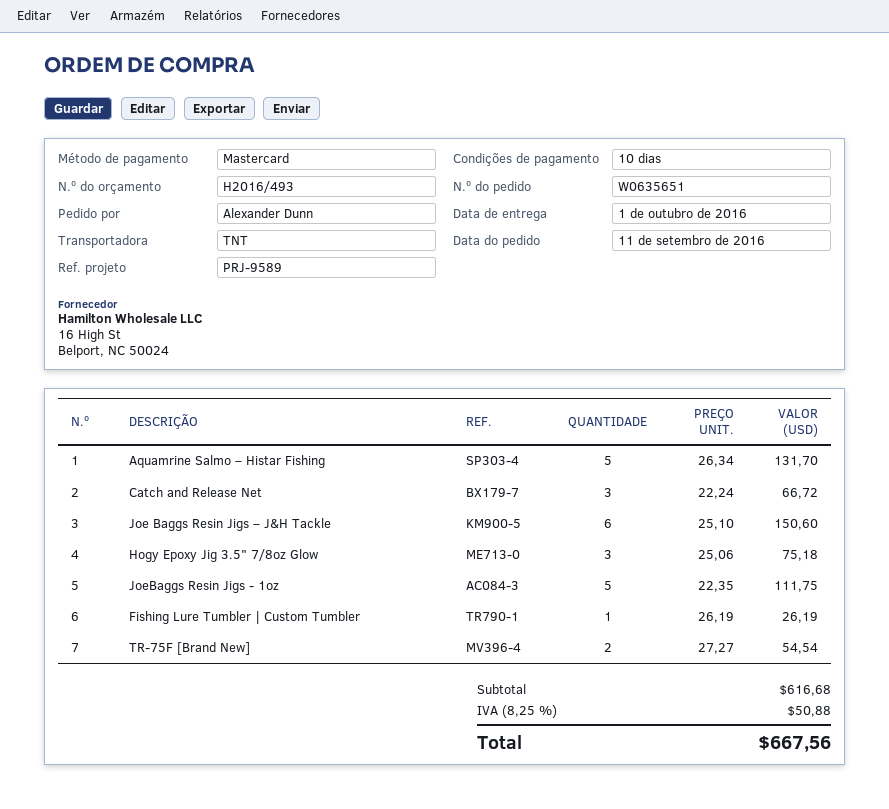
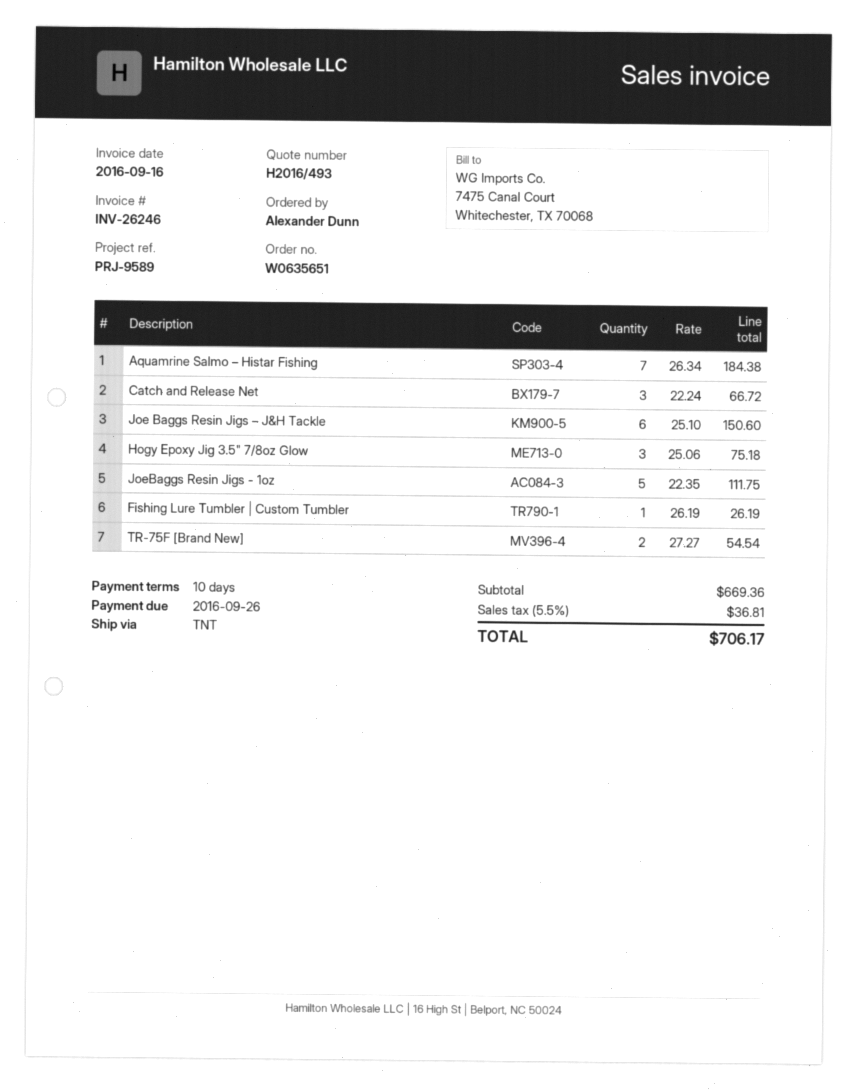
Aquamrine Salmo – Histar Fishing: 5 x 26.34 = 131.70 -> 7 x 26.34 = 184.38
subtotal: 616.68 -> 669.36
tax: 8.25% = 50.88 -> 5.5% = 36.81
total: 667.56 -> 706.17

